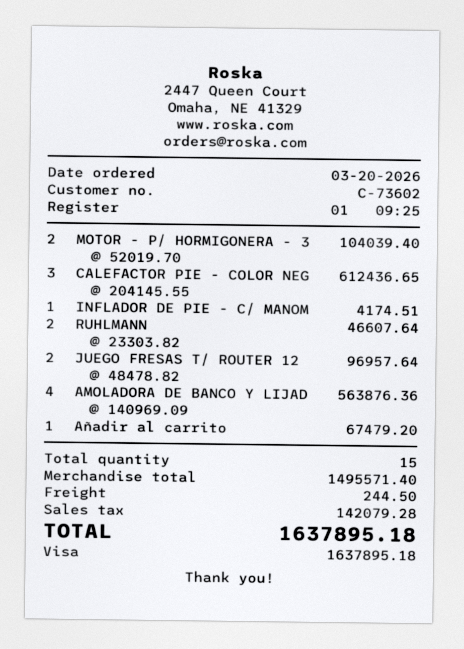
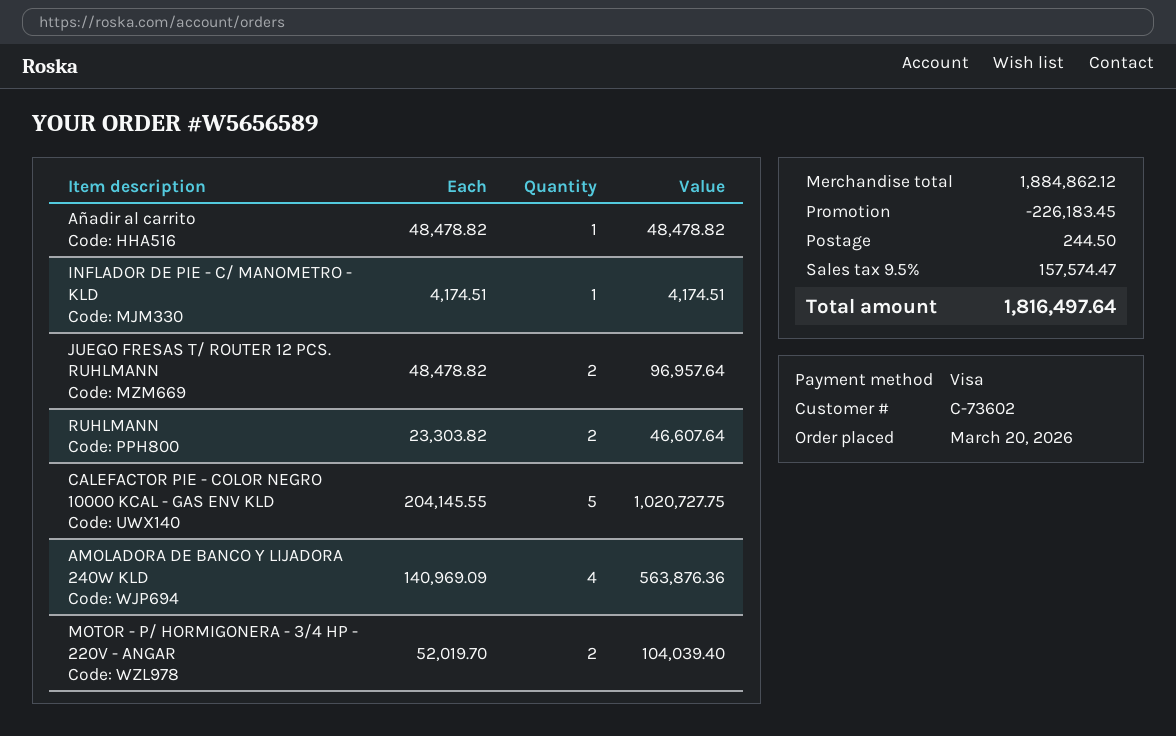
CALEFACTOR PIE - COLOR NEG: 3 x 204145.55 = 612436.65 -> 5 x 204145.55 = 1020727.75
Añadir al carrito: 1 x 67479.20 = 67479.20 -> 1 x 48478.82 = 48478.82
subtotal: 1495571.40 -> 1884862.12
discount: none -> 226183.45
tax: 142079.28 -> 157574.47
total: 1637895.18 -> 1816497.64

